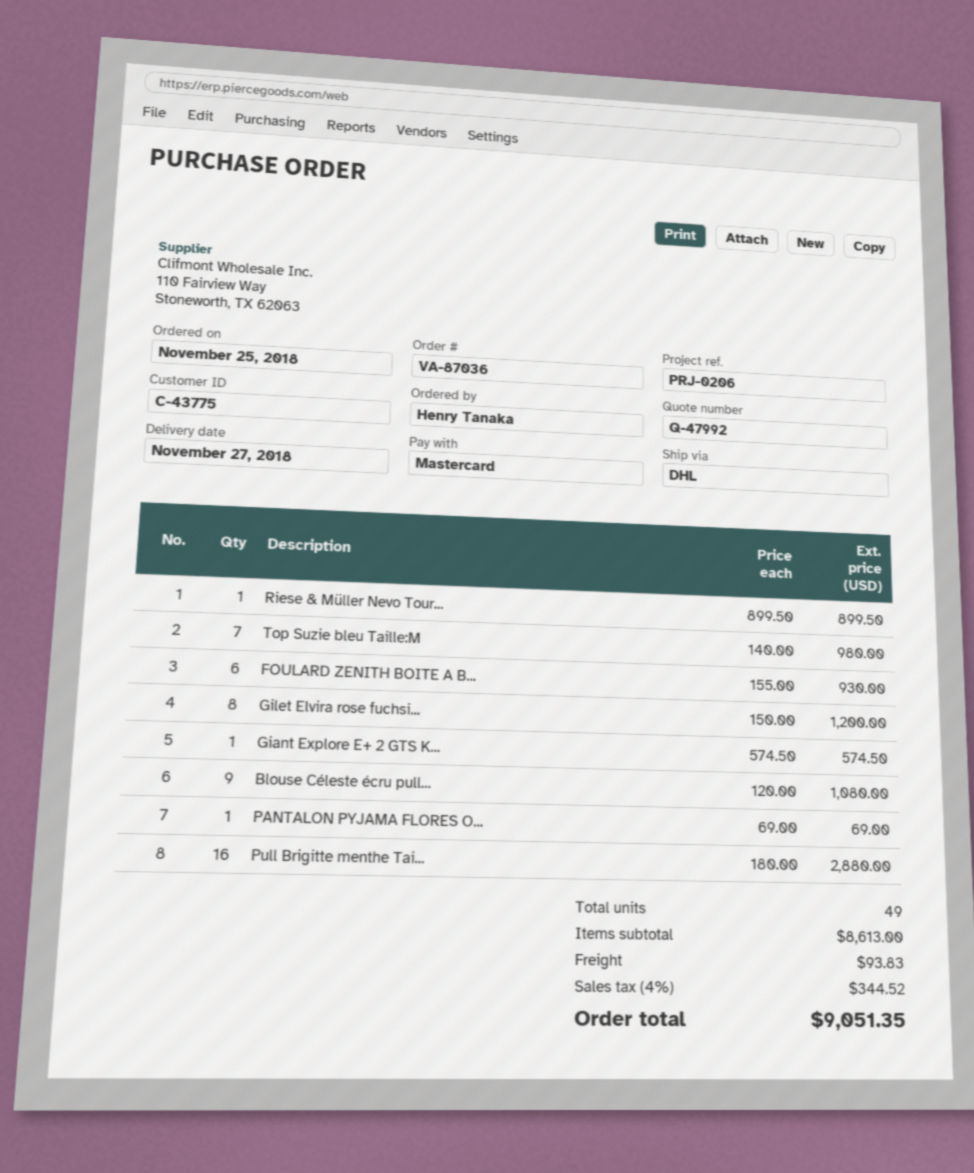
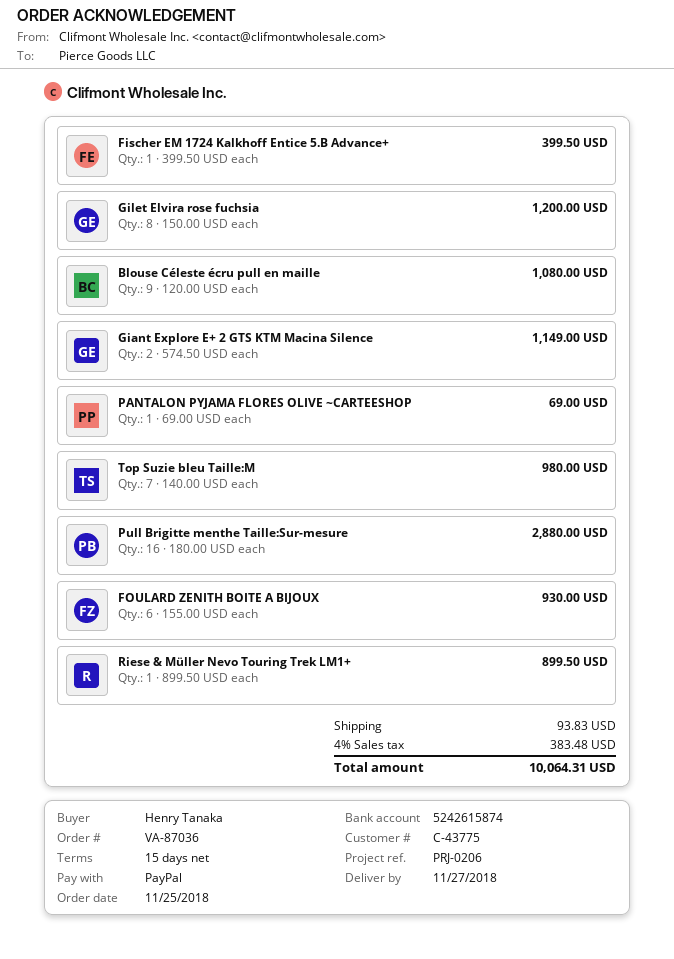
payment method: Mastercard -> PayPal
Giant Explore E+ 2 GTS K...: 1 x 574.50 = 574.50 -> 2 x 574.50 = 1149.00
Fischer EM 1724 Kalkhoff Entice 5.B Advance+: none -> 1 x 399.50 = 399.50
tax: 4% = 344.52 -> 4% = 383.48
total: 9051.35 -> 10064.31

